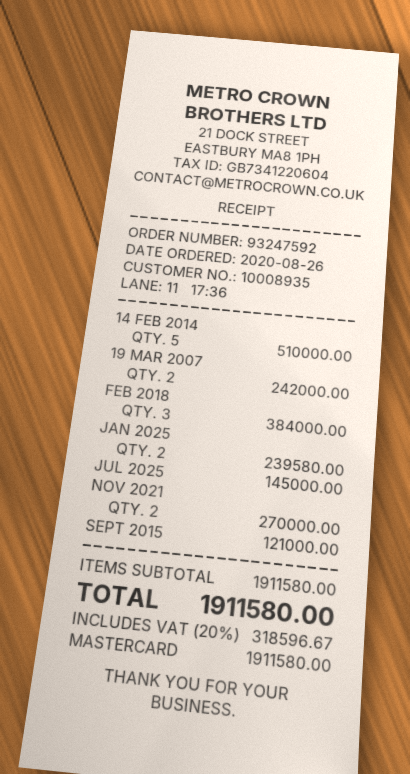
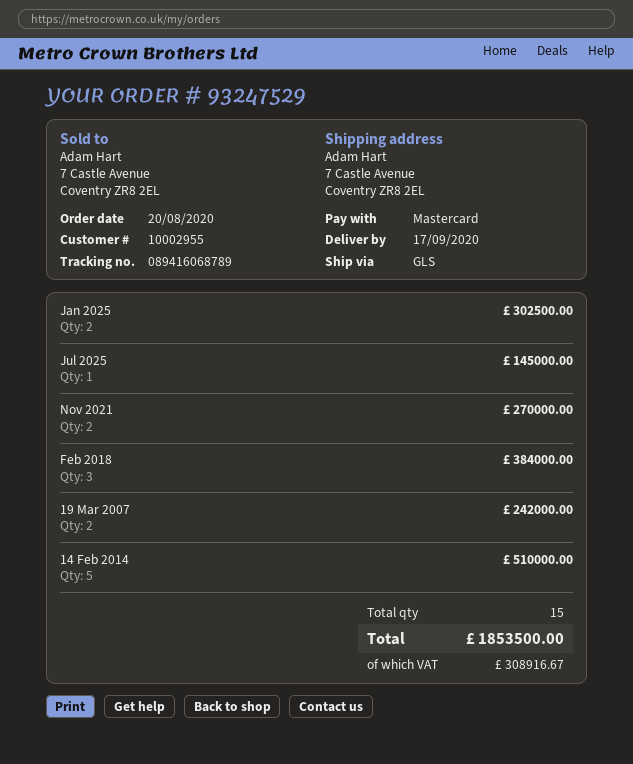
order number: 93247592 -> 93247529
order date: 2020-08-26 -> 2020-08-20
customer number: 10008935 -> 10002955
JAN 2025: 2 for 239580.00 -> 2 for 302500.00
SEPT 2015: 1 for 121000.00 -> none
tax: 318596.67 -> 308916.67
total: 1911580.00 -> 1853500.00

